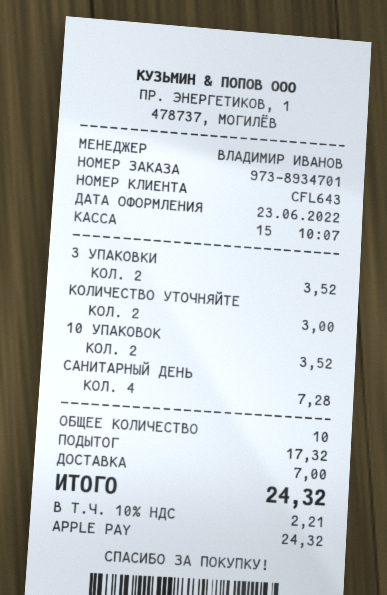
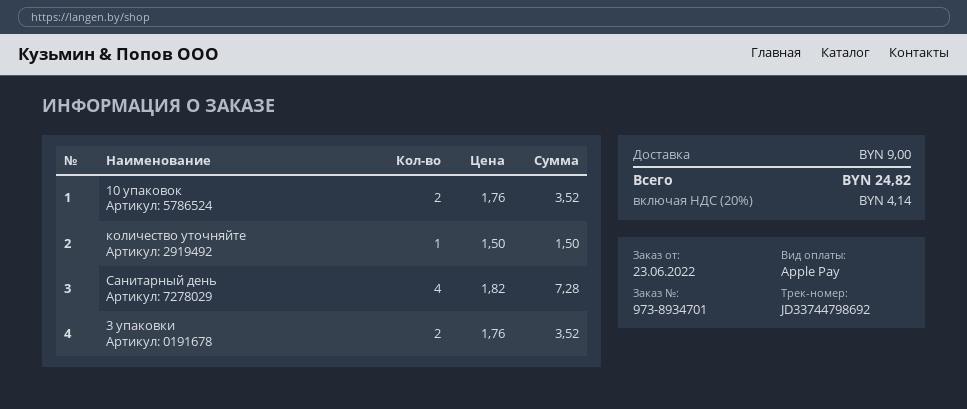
КОЛИЧЕСТВО УТОЧНЯЙТЕ: 2 for 3.00 -> 1 for 1.50
shipping: 7.00 -> 9.00
tax: 10% = 2.21 -> 20% = 4.14
total: 24.32 -> 24.82

